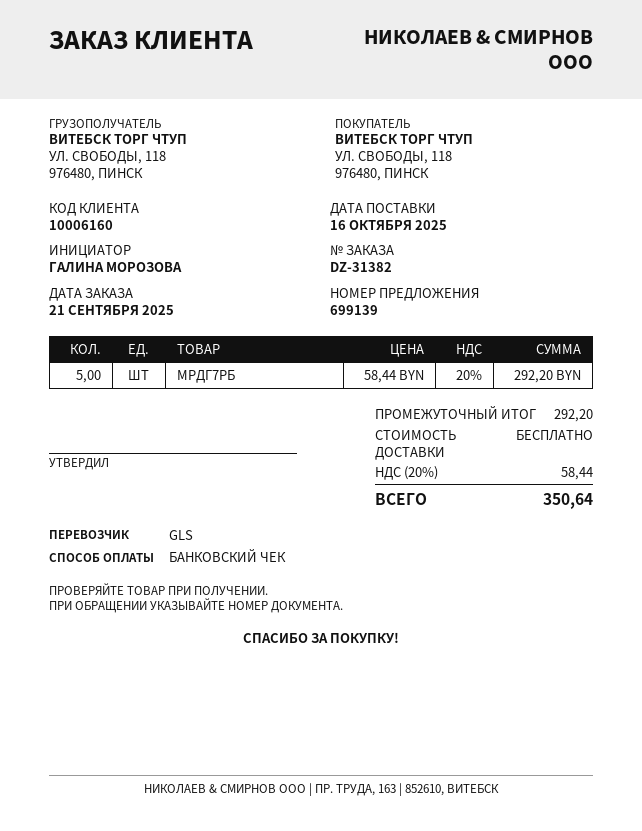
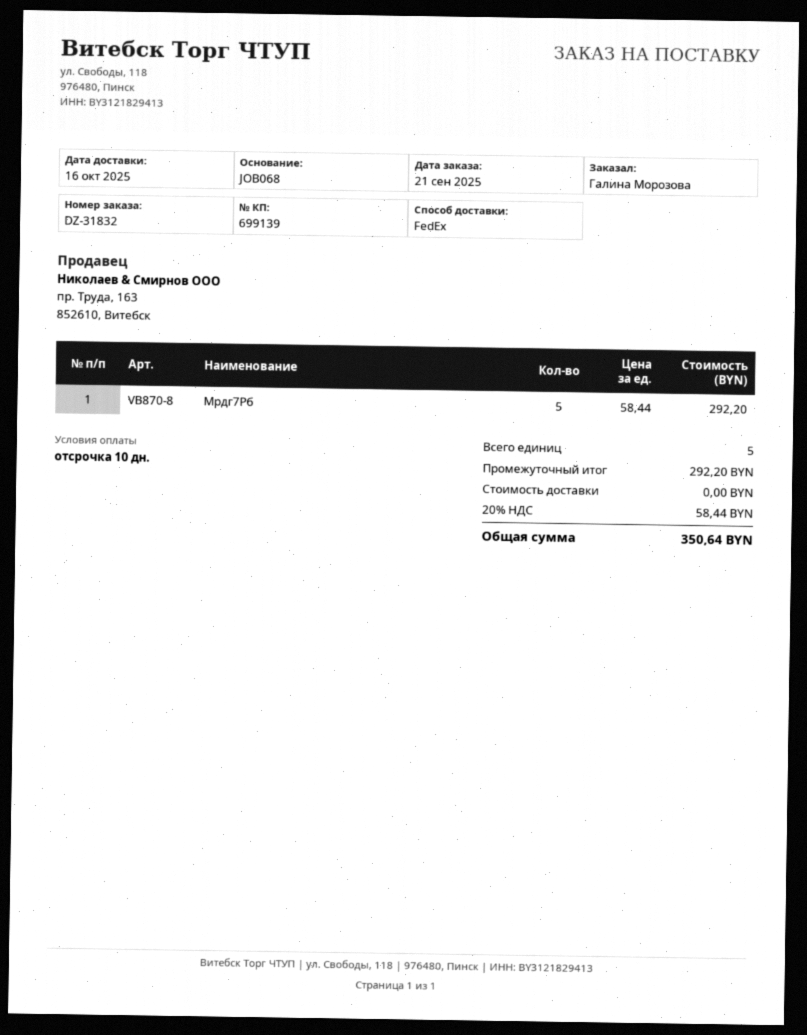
order number: DZ-31382 -> DZ-31832
shipping method: GLS -> FedEx

